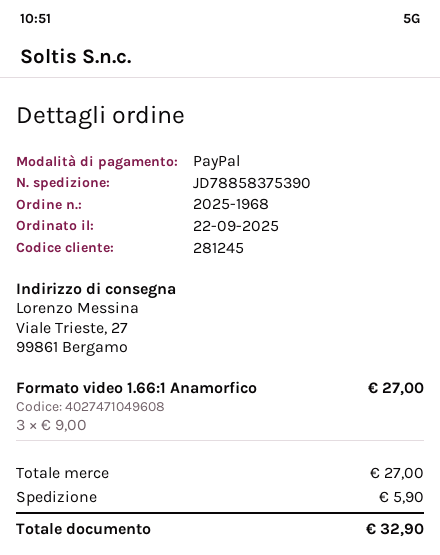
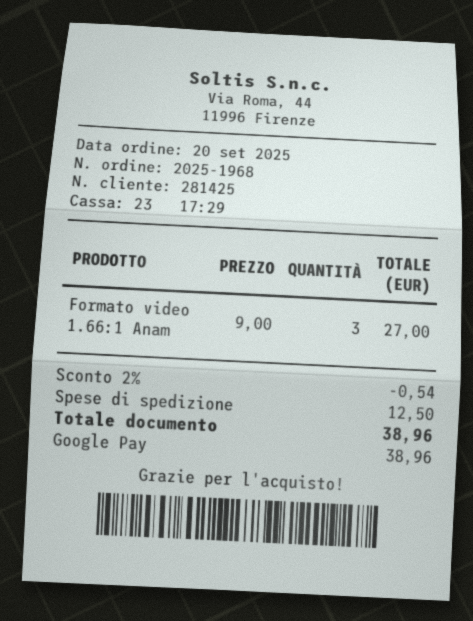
order date: 2025-09-22 -> 2025-09-20
customer number: 281245 -> 281425
payment method: PayPal -> Google Pay
discount: none -> 2% = 0.54
shipping: 5.90 -> 12.50
total: 32.90 -> 38.96

